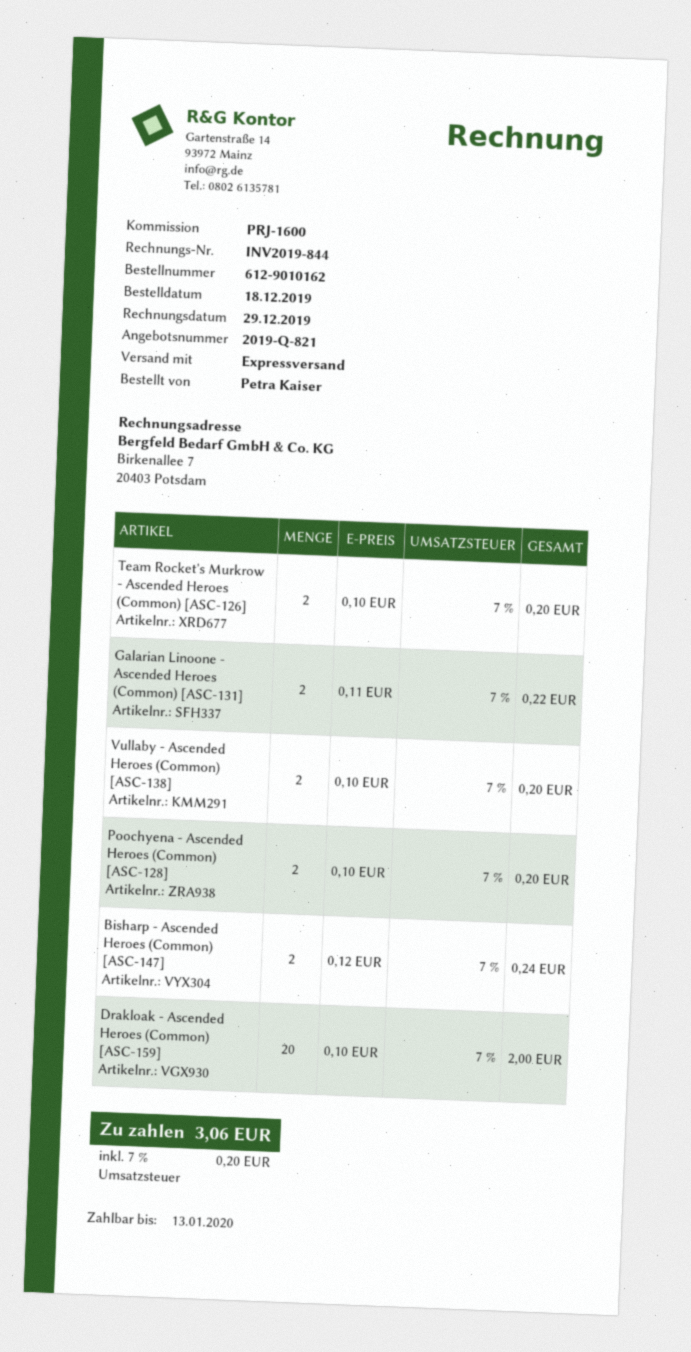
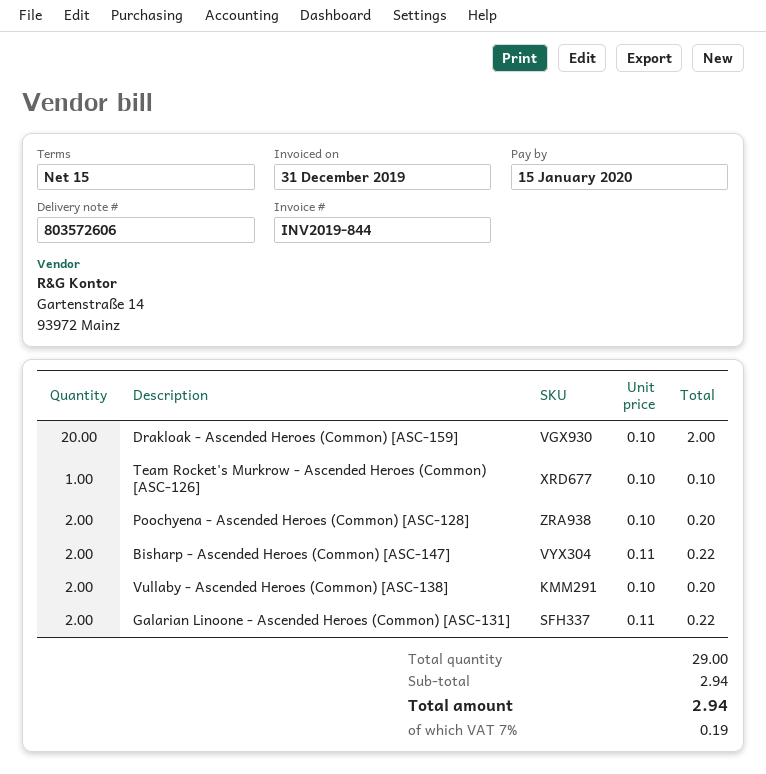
invoice date: 2019-12-29 -> 2019-12-31
due date: 2020-01-13 -> 2020-01-15
Team Rocket's Murkrow - Ascended Heroes (Common) [ASC-126]: 2 x 0.10 = 0.20 -> 1 x 0.10 = 0.10
Bisharp - Ascended Heroes (Common) [ASC-147]: 2 x 0.12 = 0.24 -> 2 x 0.11 = 0.22
tax: 7% = 0.20 -> 7% = 0.19
total: 3.06 -> 2.94

